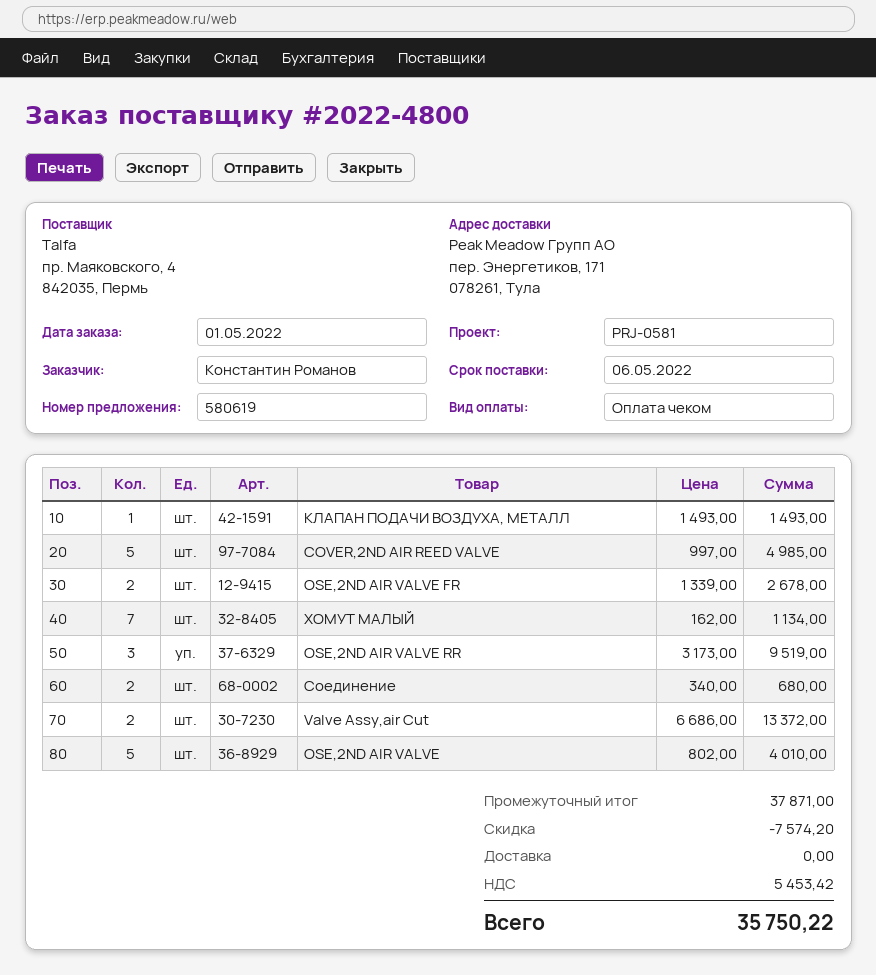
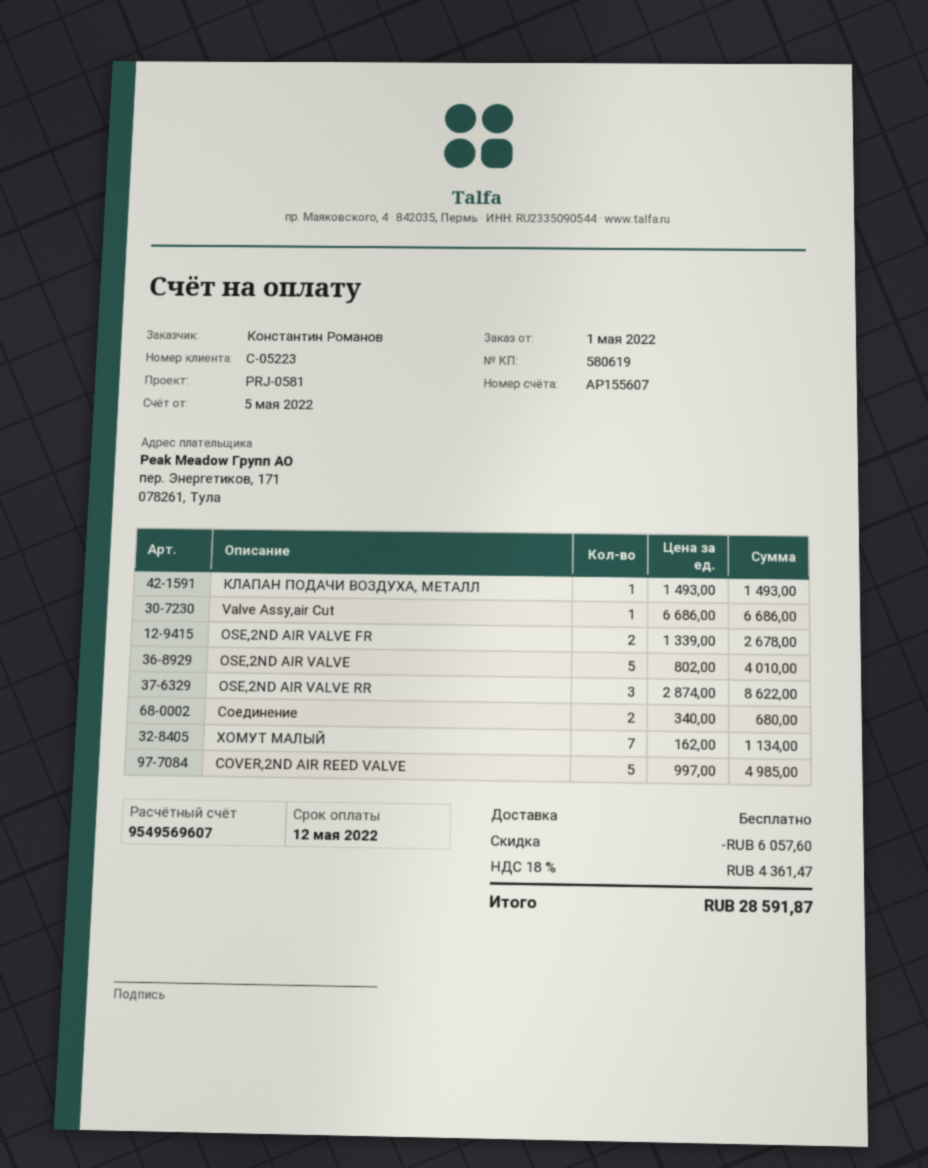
OSE,2ND AIR VALVE RR: 3 x 3173.00 = 9519.00 -> 3 x 2874.00 = 8622.00
Valve Assy,air Cut: 2 x 6686.00 = 13372.00 -> 1 x 6686.00 = 6686.00
discount: 7574.20 -> 6057.60
tax: 5453.42 -> 4361.47
total: 35750.22 -> 28591.87

